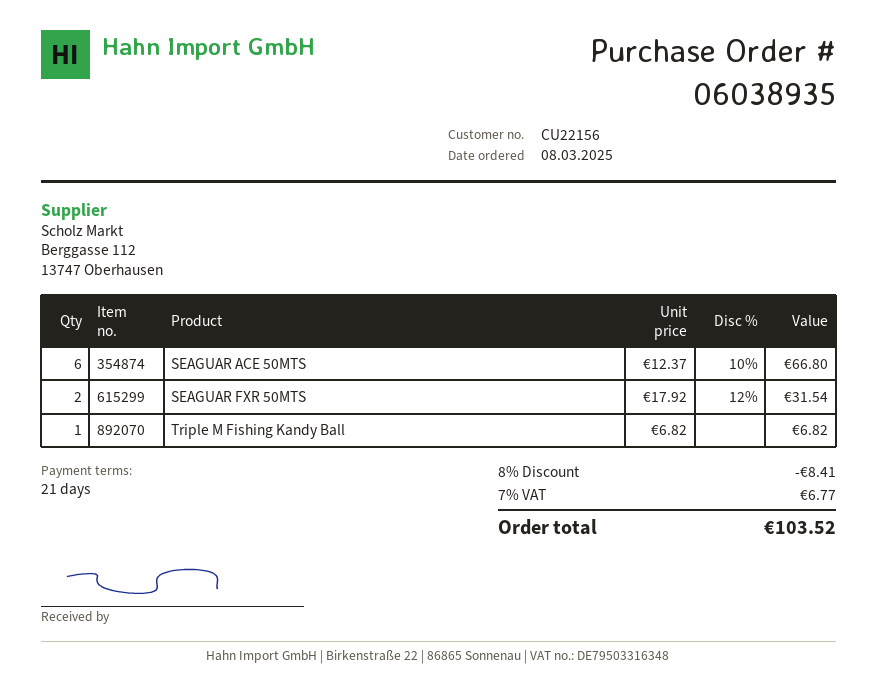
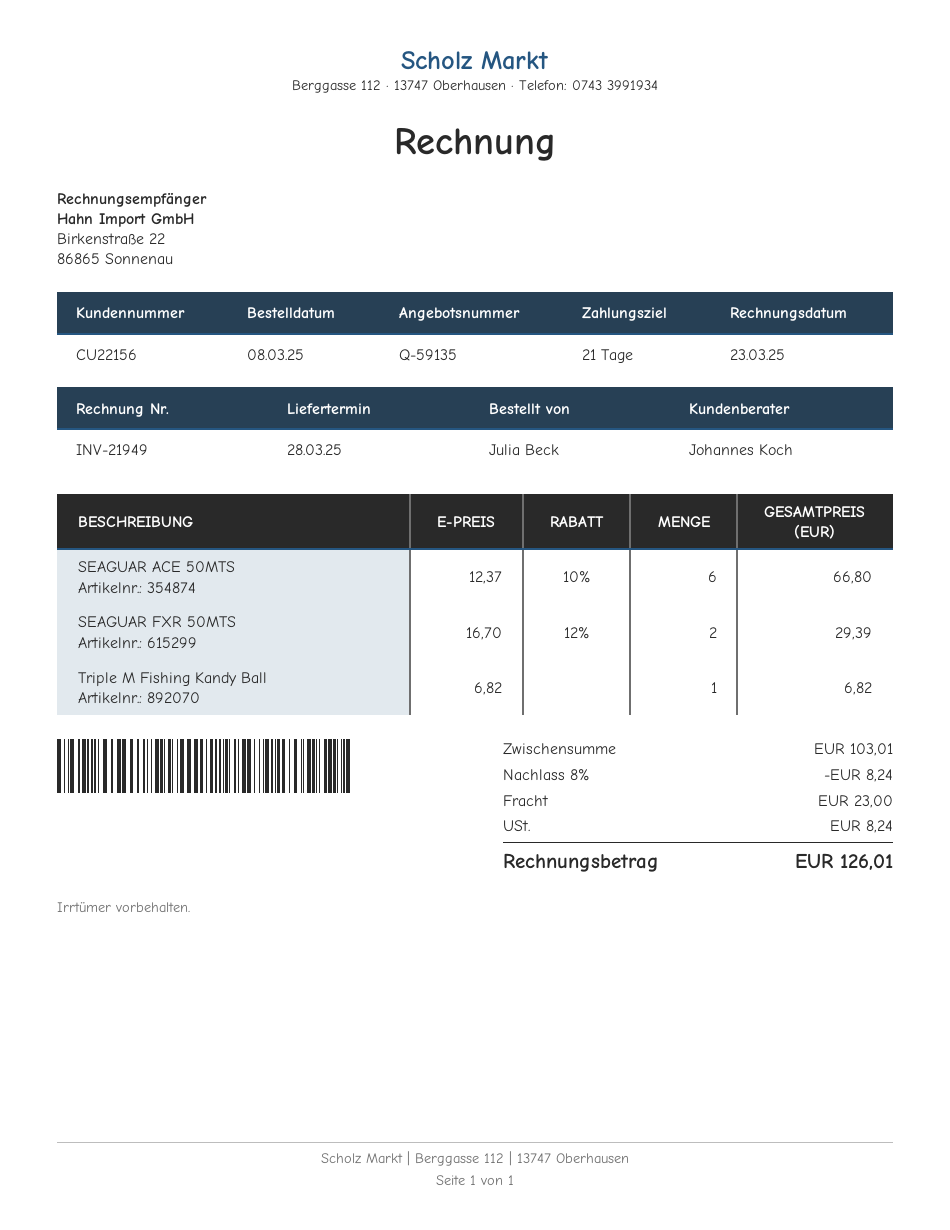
SEAGUAR FXR 50MTS: 2 x 17.92 - 12% = 31.54 -> 2 x 16.70 - 12% = 29.39
discount: 8% = 8.41 -> 8% = 8.24
shipping: none -> 23.00
tax: 6.77 -> 8.24
total: 103.52 -> 126.01

